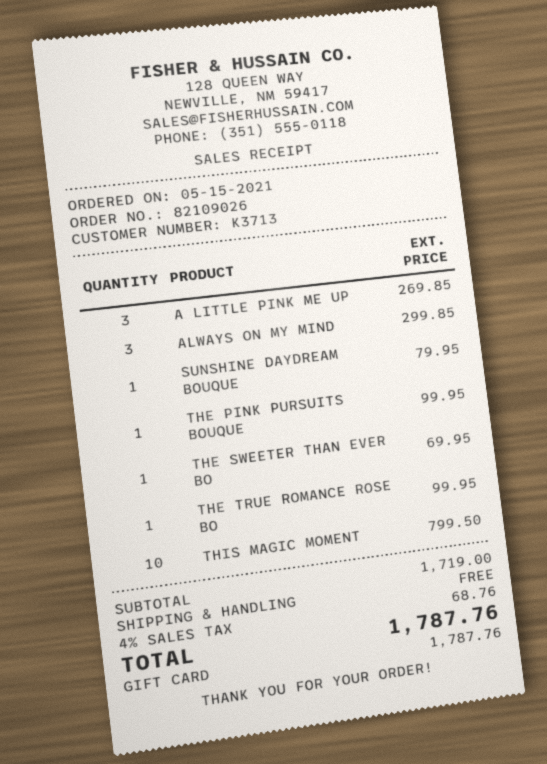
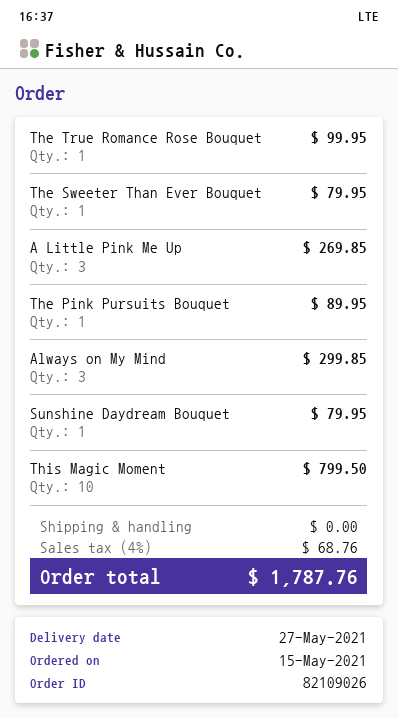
THE PINK PURSUITS BOUQUE: 1 for 99.95 -> 1 for 89.95
THE SWEETER THAN EVER BO: 1 for 69.95 -> 1 for 79.95

